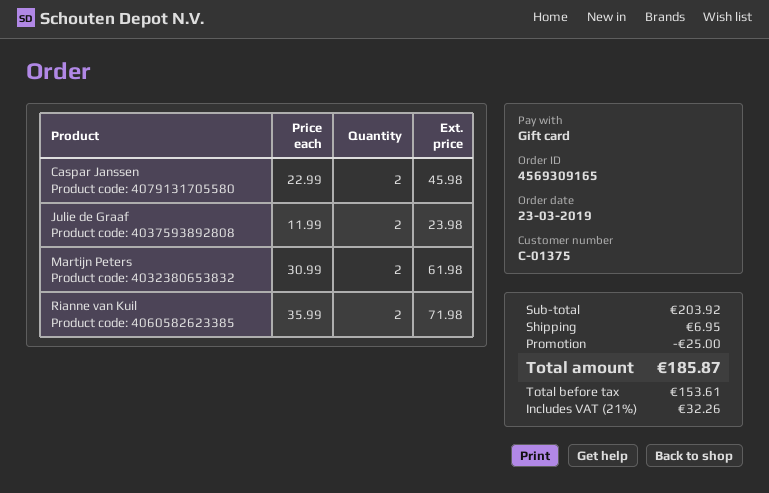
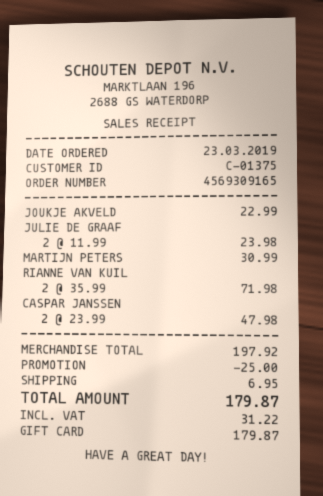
Caspar Janssen: 2 x 22.99 = 45.98 -> 2 x 23.99 = 47.98
Martijn Peters: 2 x 30.99 = 61.98 -> 1 x 30.99 = 30.99
JOUKJE AKVELD: none -> 1 x 22.99 = 22.99
subtotal: 203.92 -> 197.92
tax: 32.26 -> 31.22
total: 185.87 -> 179.87

